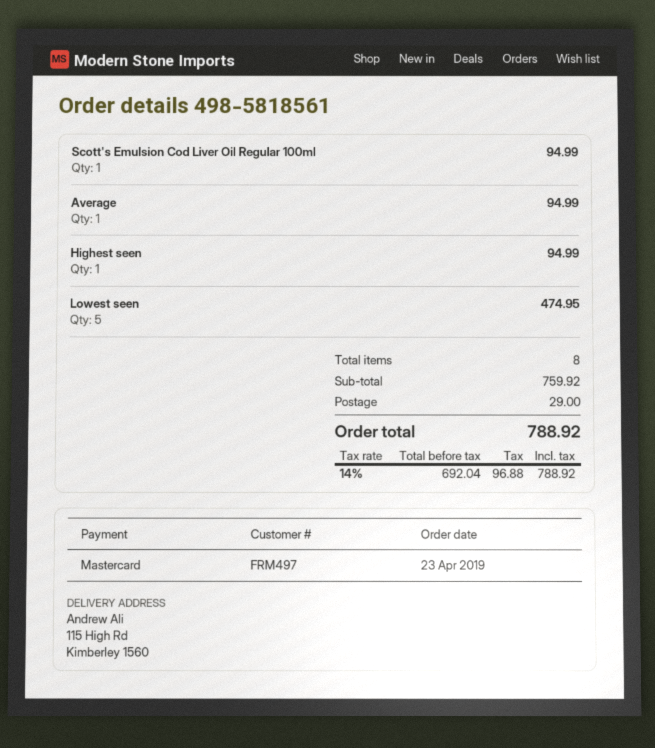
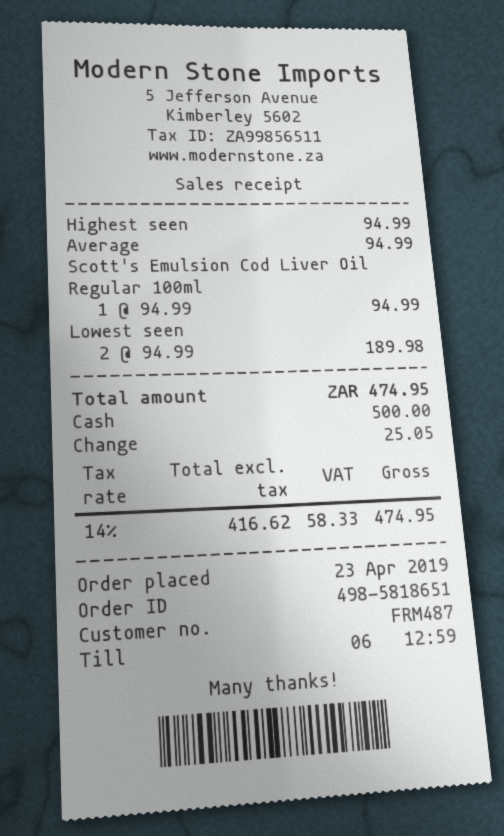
order number: 498-5818561 -> 498-5818651
customer number: FRM497 -> FRM487
payment method: Mastercard -> cash
Lowest seen: 5 for 474.95 -> 2 for 189.98
shipping: 29.00 -> none
net: 692.04 -> 416.62
tax: 14% = 96.88 -> 14% = 58.33
total: 788.92 -> 474.95

